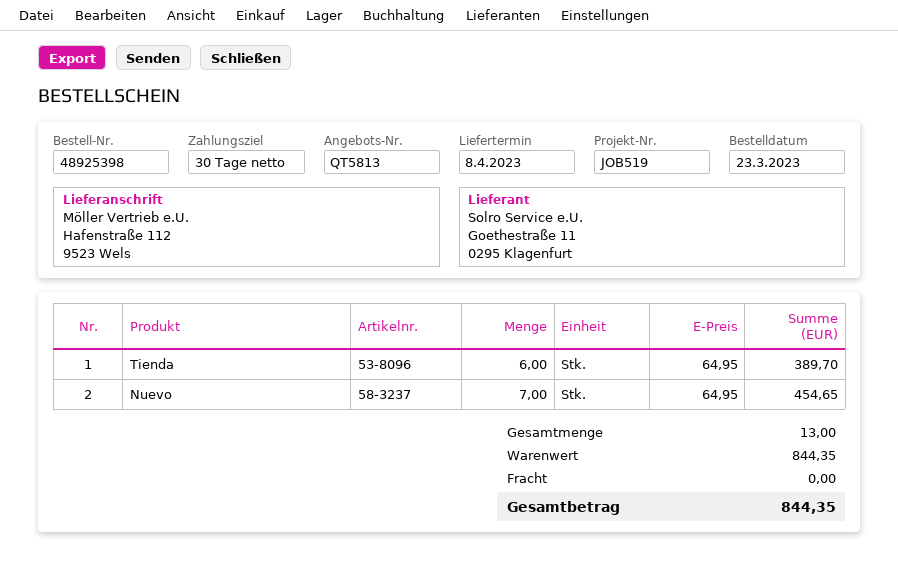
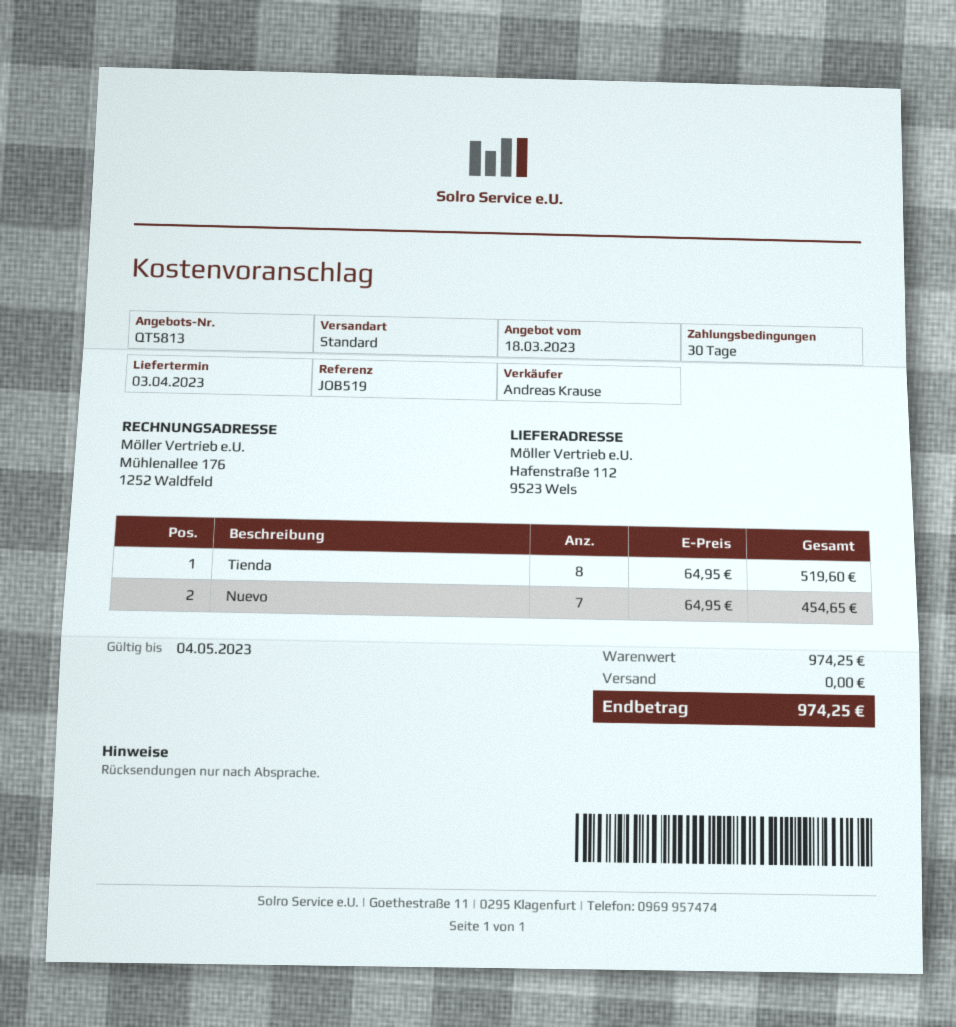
delivery date: 2023-04-08 -> 2023-04-03
Tienda: 6 x 64.95 = 389.70 -> 8 x 64.95 = 519.60
subtotal: 844.35 -> 974.25
total: 844.35 -> 974.25

